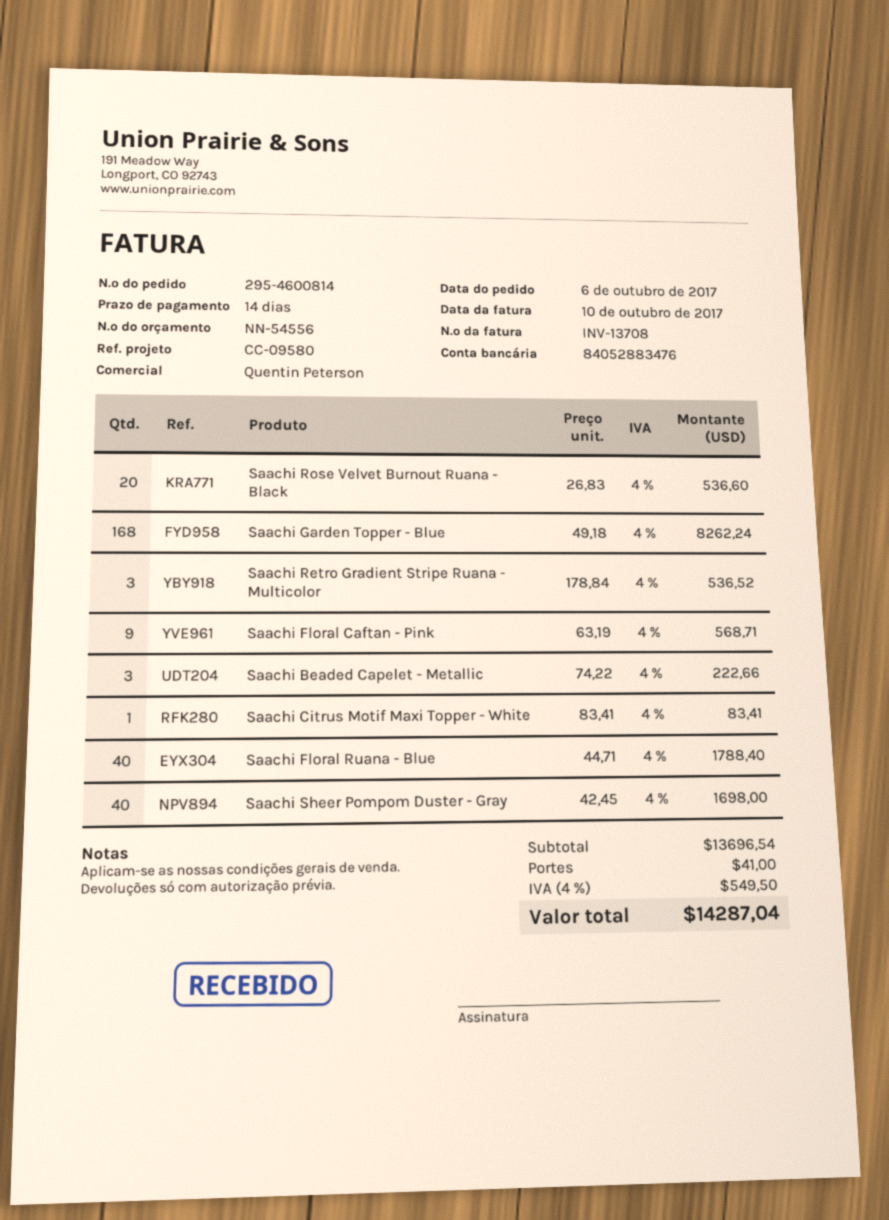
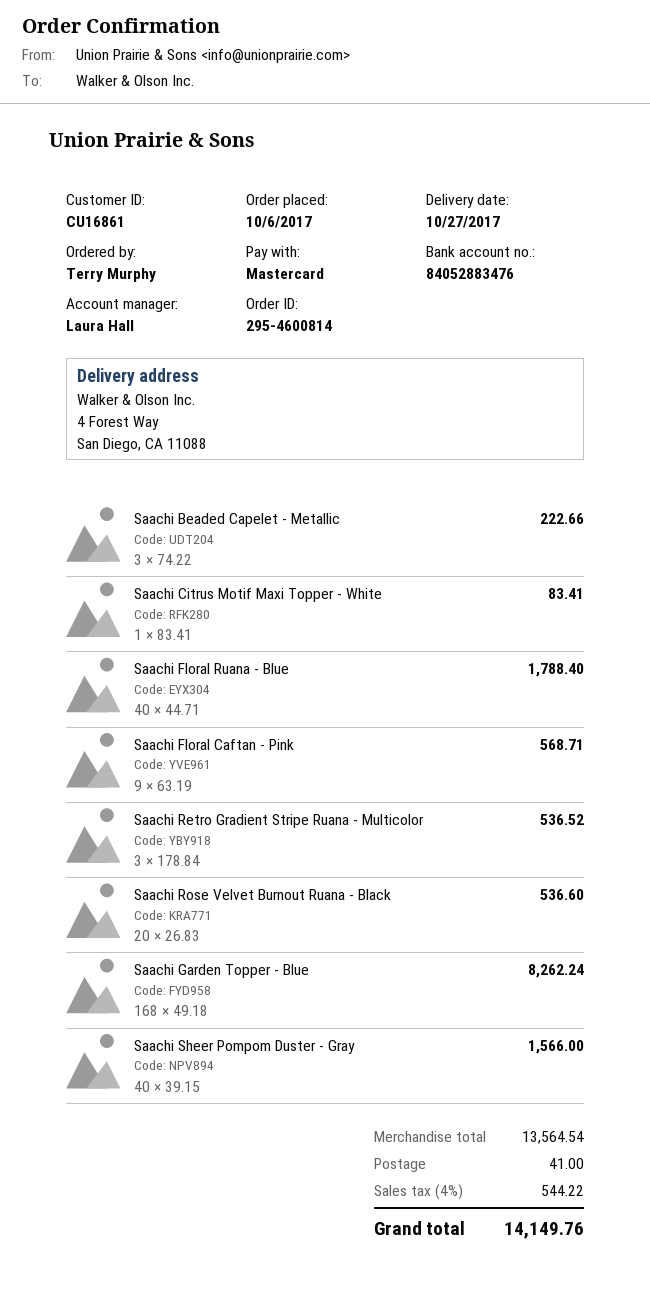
sales rep: Quentin Peterson -> Laura Hall
Saachi Sheer Pompom Duster - Gray: 40 x 42.45 = 1698.00 -> 40 x 39.15 = 1566.00
subtotal: 13696.54 -> 13564.54
tax: 4% = 549.50 -> 4% = 544.22
total: 14287.04 -> 14149.76

